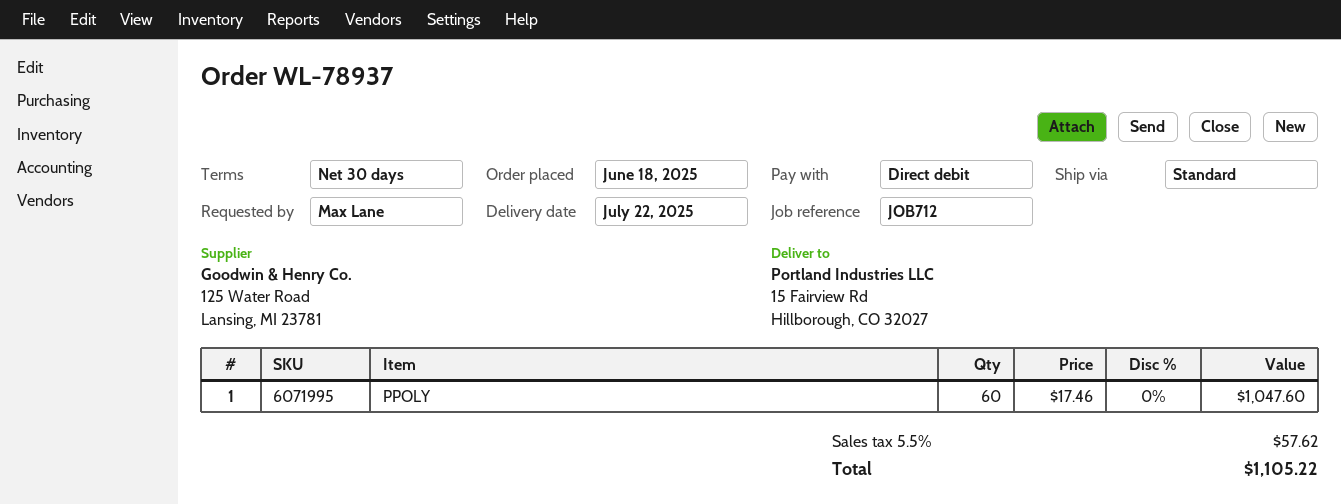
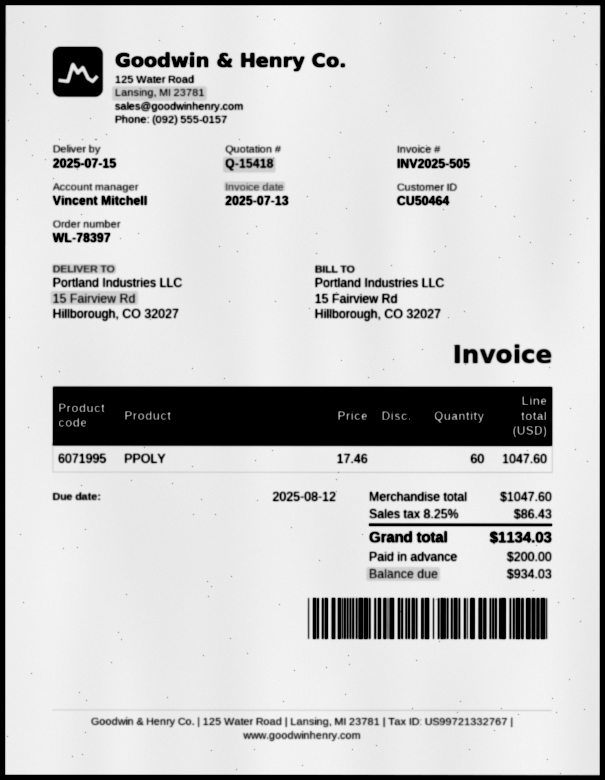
order number: WL-78937 -> WL-78397
delivery date: 2025-07-22 -> 2025-07-15
tax: 5.5% = 57.62 -> 8.25% = 86.43
total: 1105.22 -> 1134.03

